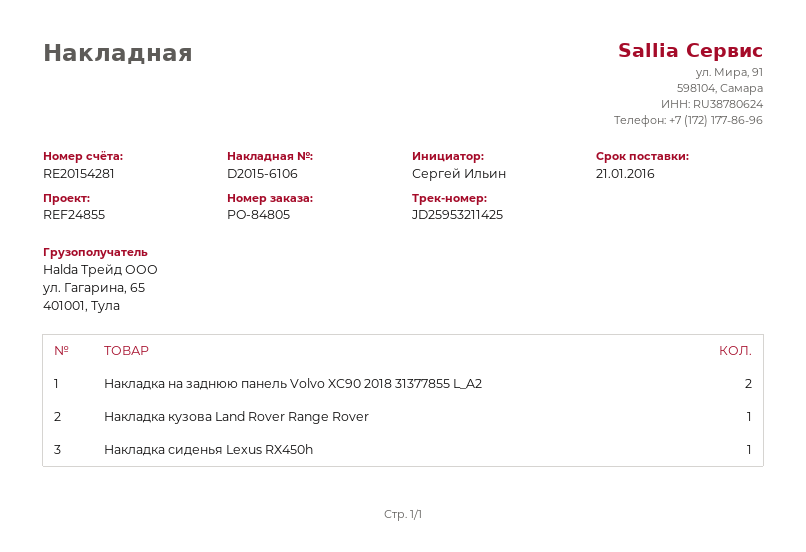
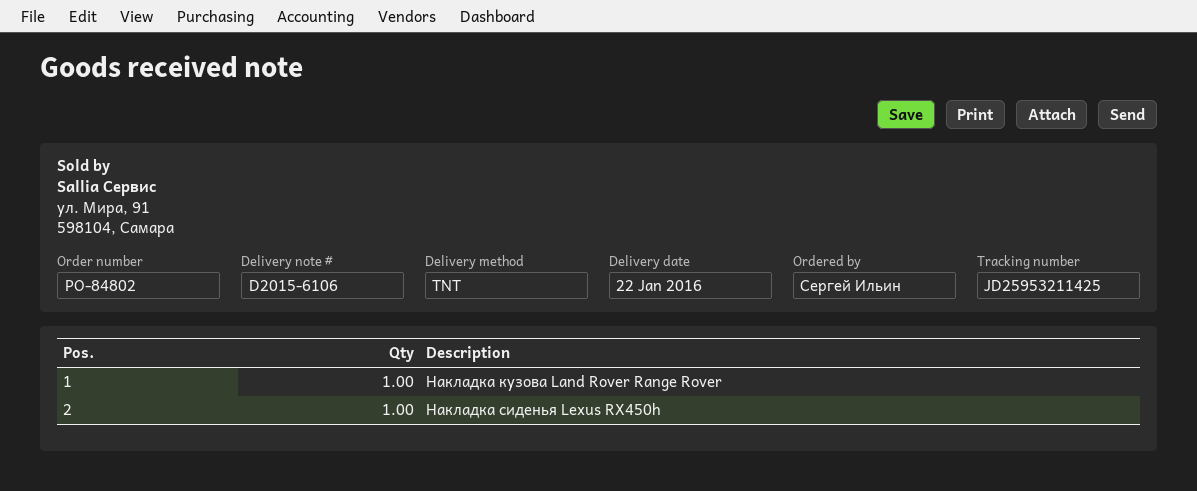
order number: PO-84805 -> PO-84802
delivery date: 2016-01-21 -> 2016-01-22
Накладка на заднюю панель Volvo XC90 2018 31377855 L_A2: 2 -> none

